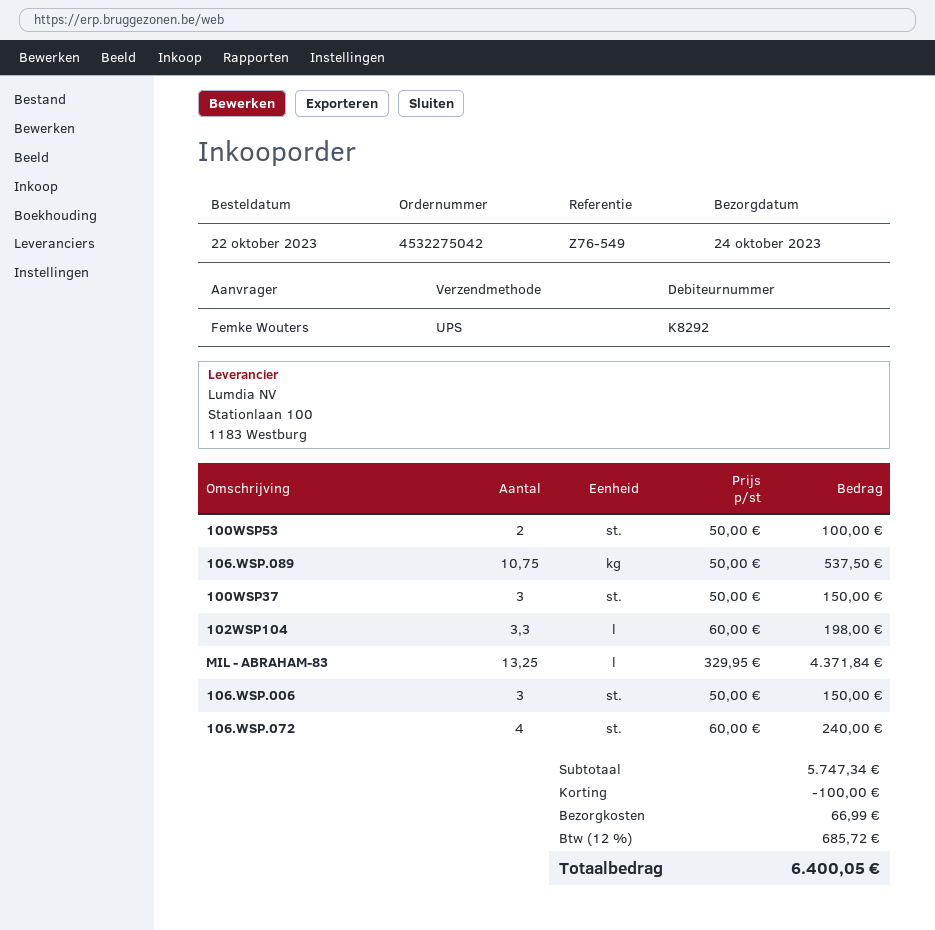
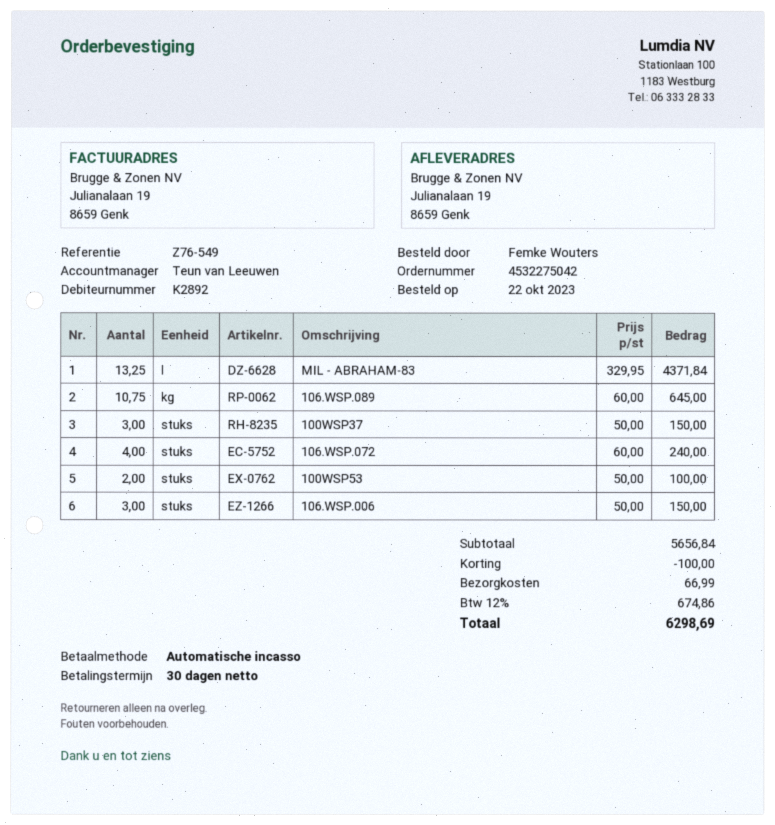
customer number: K8292 -> K2892
106.WSP.089: 10.75 x 50.00 = 537.50 -> 10.75 x 60.00 = 645.00
102WSP104: 3.3 x 60.00 = 198.00 -> none
subtotal: 5747.34 -> 5656.84
tax: 12% = 685.72 -> 12% = 674.86
total: 6400.05 -> 6298.69

